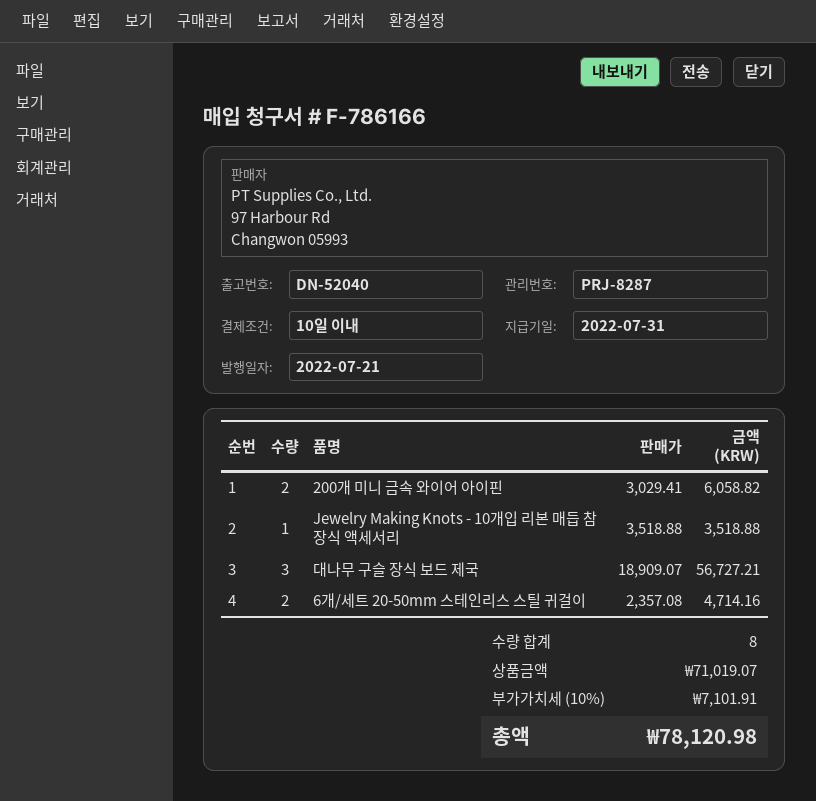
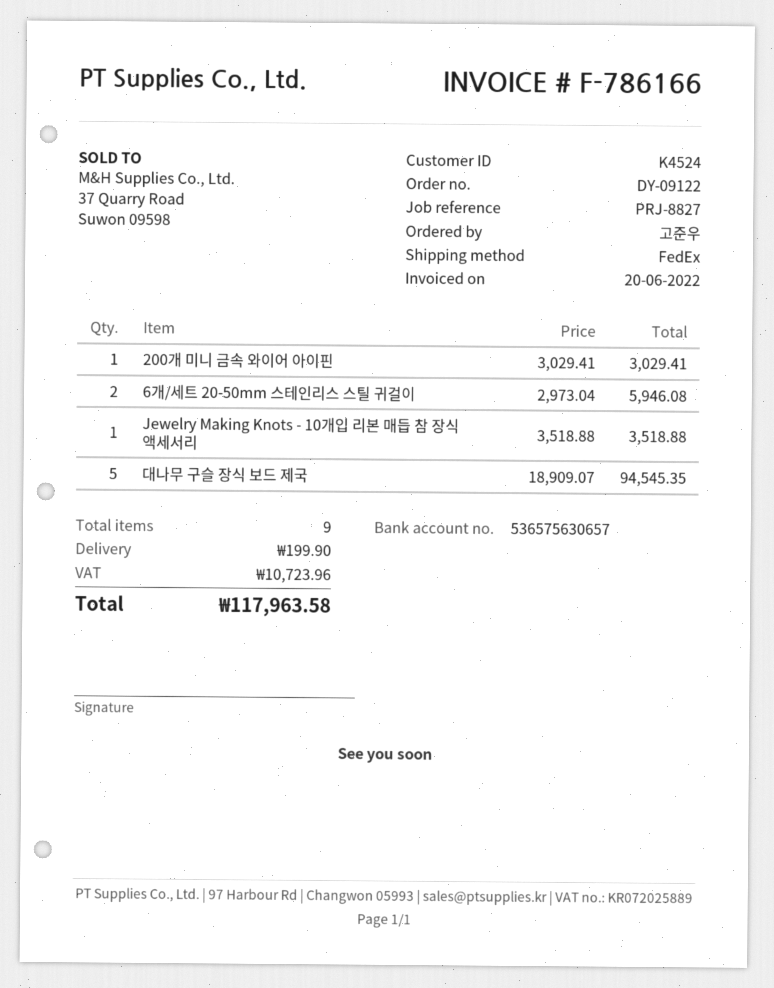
invoice date: 2022-07-21 -> 2022-06-20
reference: PRJ-8287 -> PRJ-8827
200개 미니 금속 와이어 아이핀: 2 x 3029.41 = 6058.82 -> 1 x 3029.41 = 3029.41
대나무 구슬 장식 보드 제국: 3 x 18909.07 = 56727.21 -> 5 x 18909.07 = 94545.35
6개/세트 20-50mm 스테인리스 스틸 귀걸이: 2 x 2357.08 = 4714.16 -> 2 x 2973.04 = 5946.08
total quantity: 8 -> 9
shipping: none -> 199.90
tax: 7101.91 -> 10723.96
total: 78120.98 -> 117963.58

